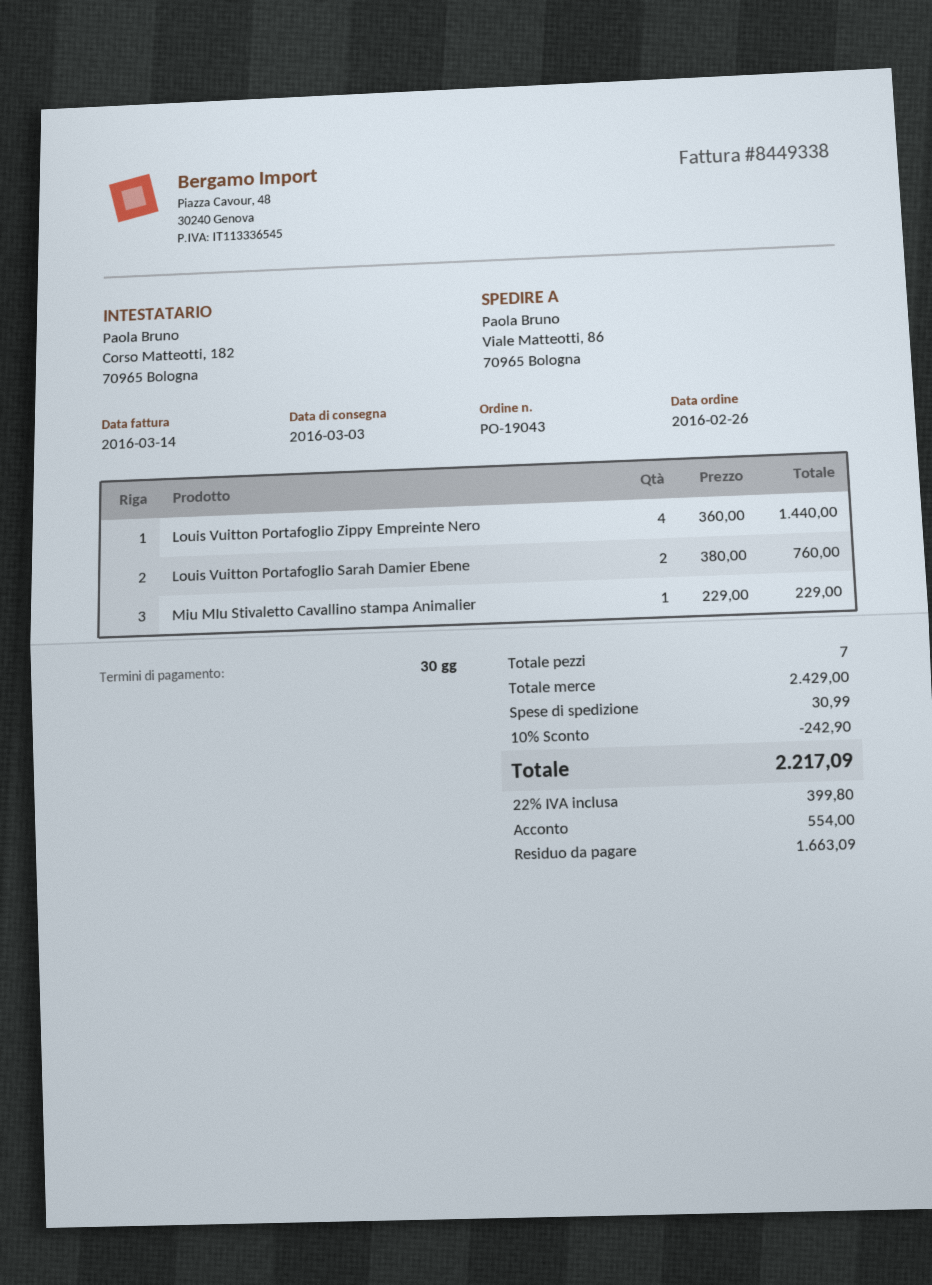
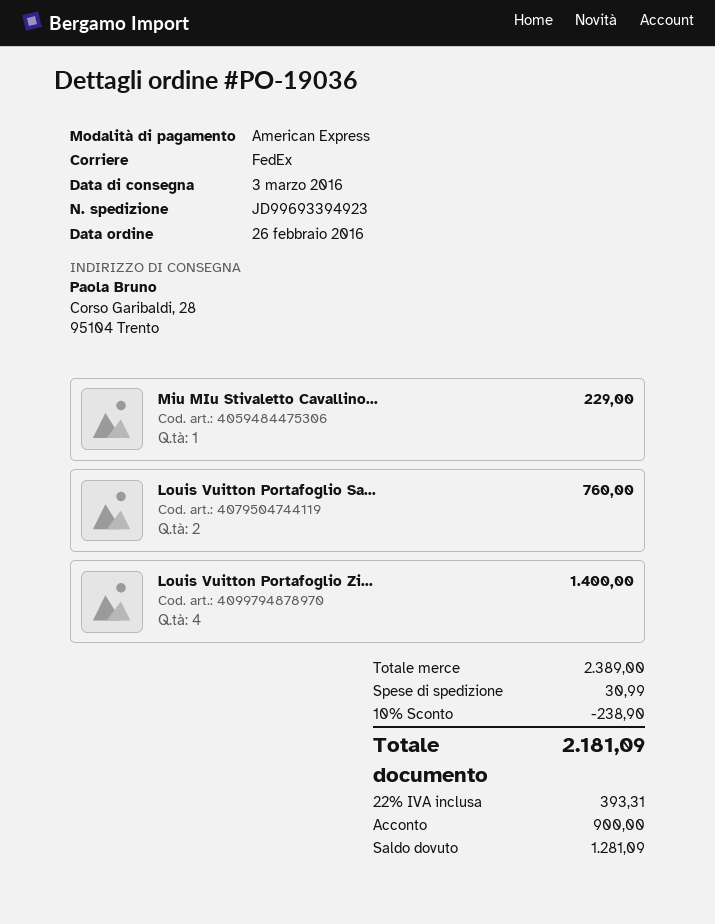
order number: PO-19043 -> PO-19036
ship to: Viale Matteotti, 86, 70965 Bologna -> Corso Garibaldi, 28, 95104 Trento
Louis Vuitton Portafoglio Zippy Empreinte Nero: 4 for 1440.00 -> 4 for 1400.00
subtotal: 2429.00 -> 2389.00
discount: 10% = 242.90 -> 10% = 238.90
tax: 22% = 399.80 -> 22% = 393.31
total: 2217.09 -> 2181.09
deposit: 554.00 -> 900.00
balance: 1663.09 -> 1281.09

